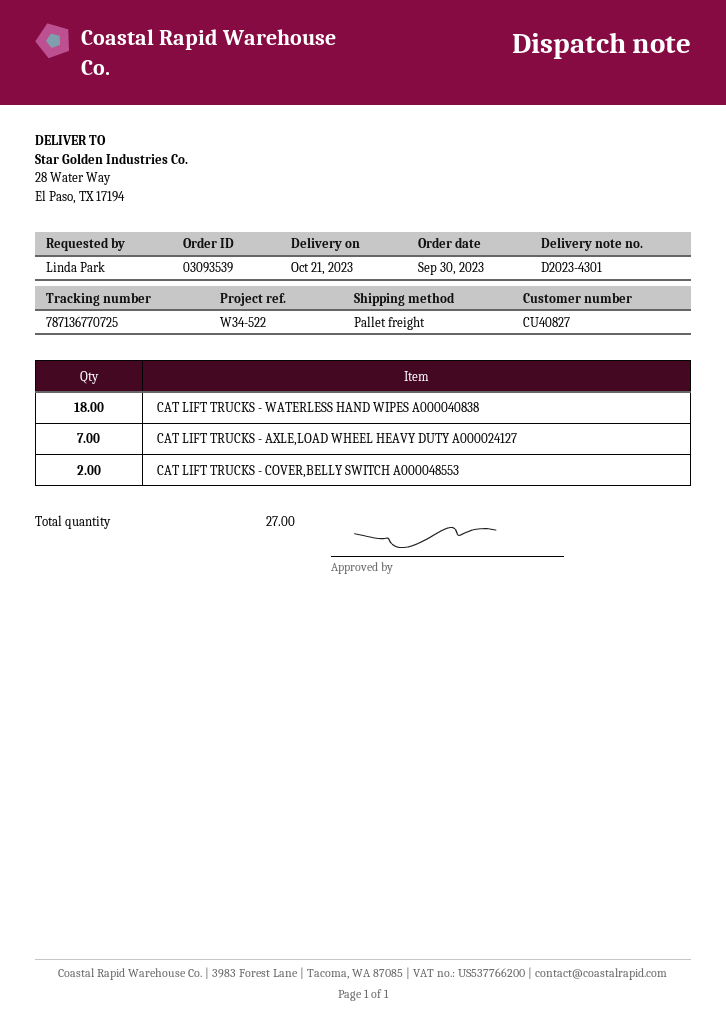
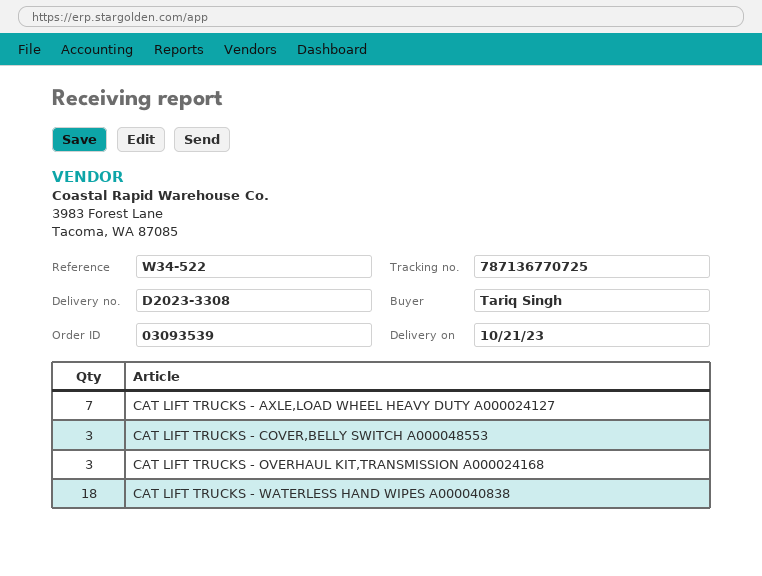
delivery note number: D2023-4301 -> D2023-3308
ordered by: Linda Park -> Tariq Singh
CAT LIFT TRUCKS - COVER,BELLY SWITCH A000048553: 2 -> 3
CAT LIFT TRUCKS - OVERHAUL KIT,TRANSMISSION A000024168: none -> 3

